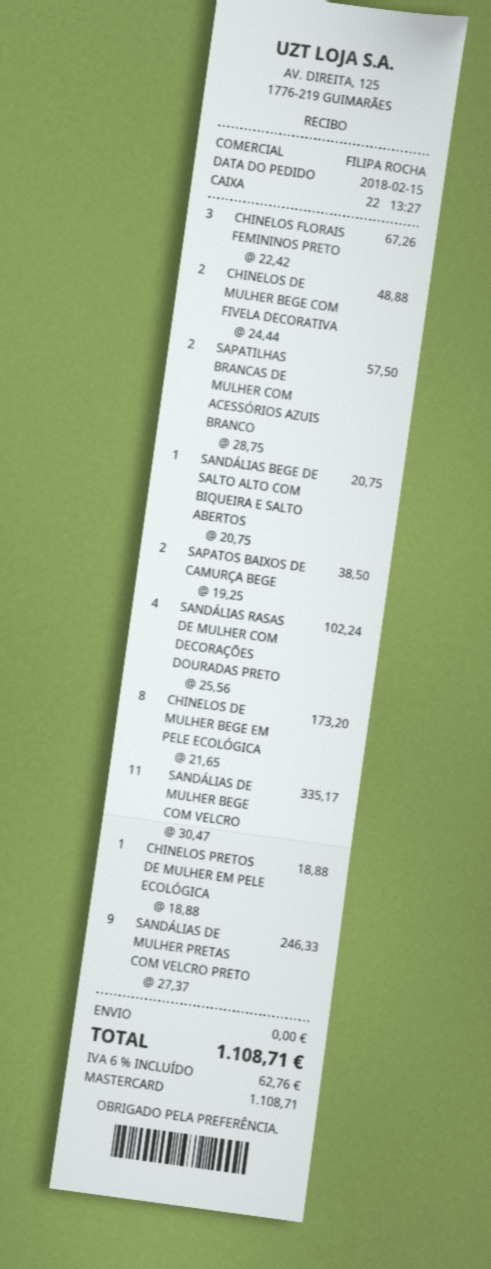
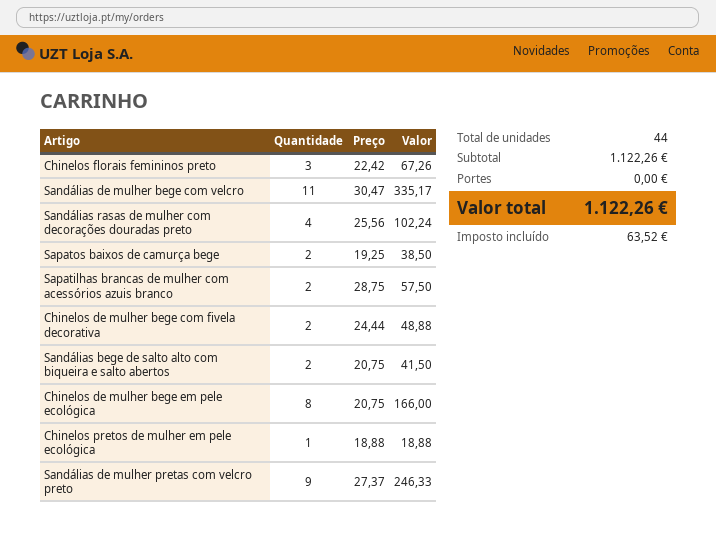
SANDÁLIAS BEGE DE SALTO ALTO COM BIQUEIRA E SALTO ABERTOS: 1 x 20.75 = 20.75 -> 2 x 20.75 = 41.50
CHINELOS DE MULHER BEGE EM PELE ECOLÓGICA: 8 x 21.65 = 173.20 -> 8 x 20.75 = 166.00
tax: 62.76 -> 63.52
total: 1108.71 -> 1122.26

